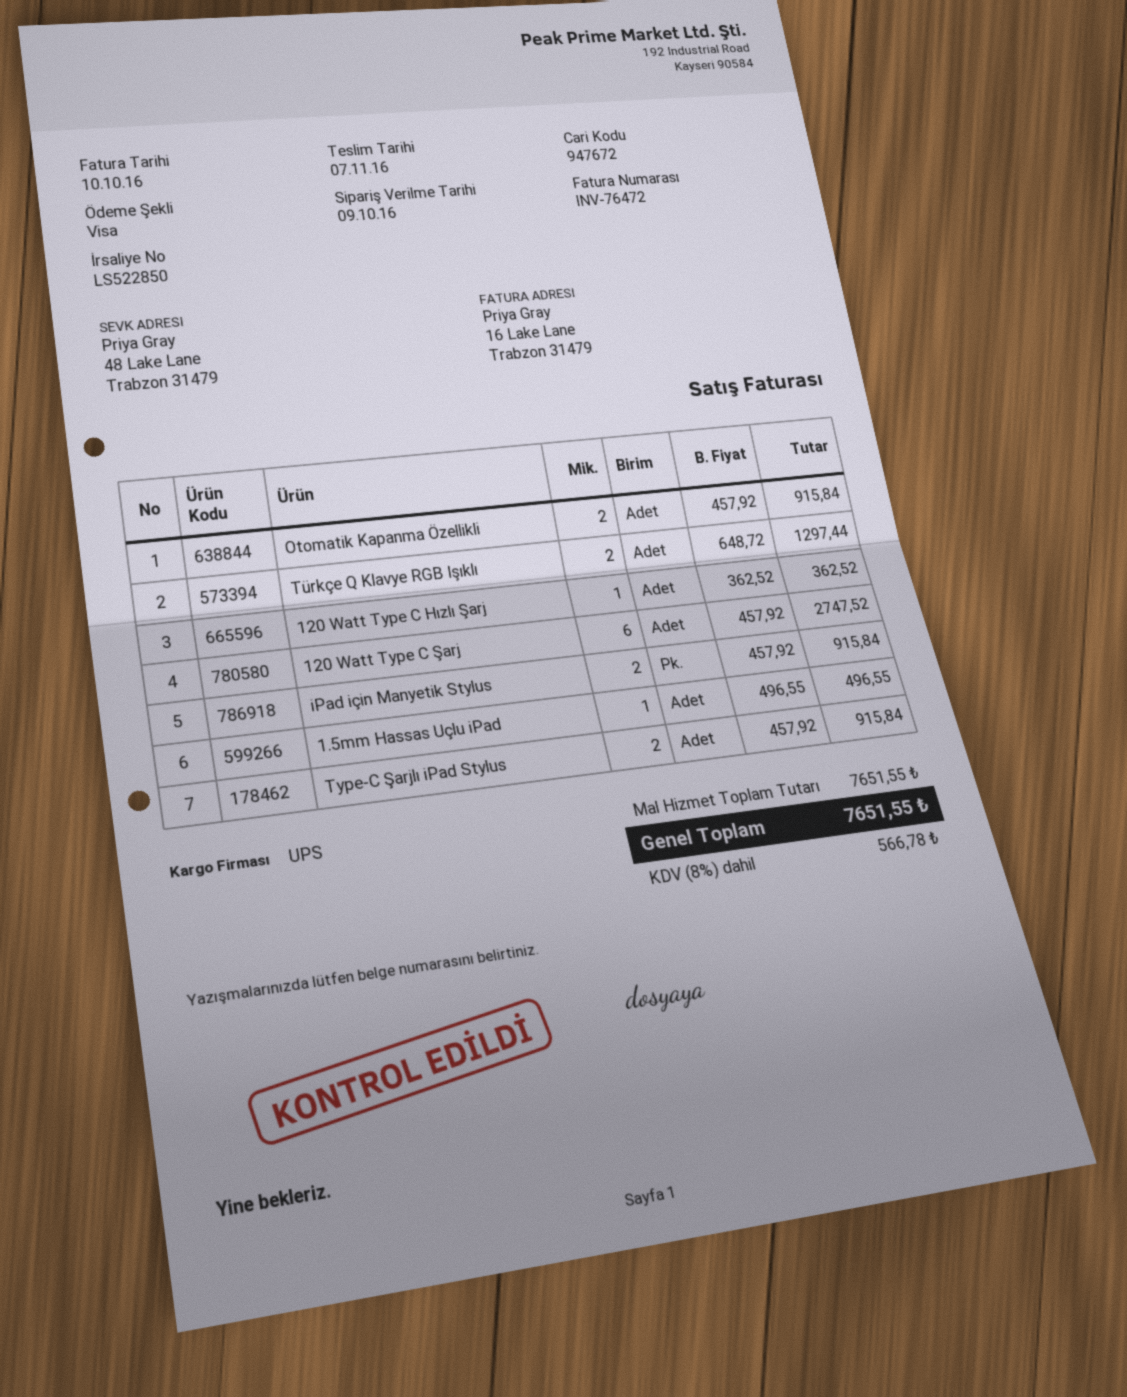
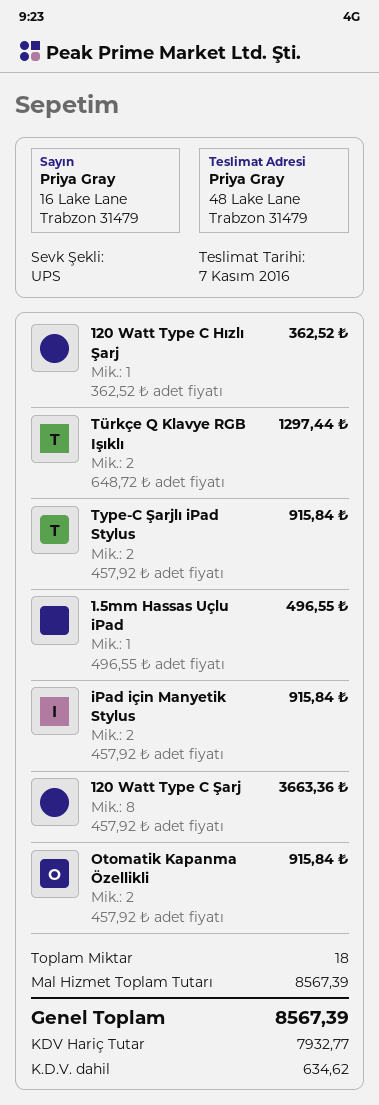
120 Watt Type C Şarj: 6 x 457.92 = 2747.52 -> 8 x 457.92 = 3663.36
subtotal: 7651.55 -> 8567.39
tax: 566.78 -> 634.62
total: 7651.55 -> 8567.39

